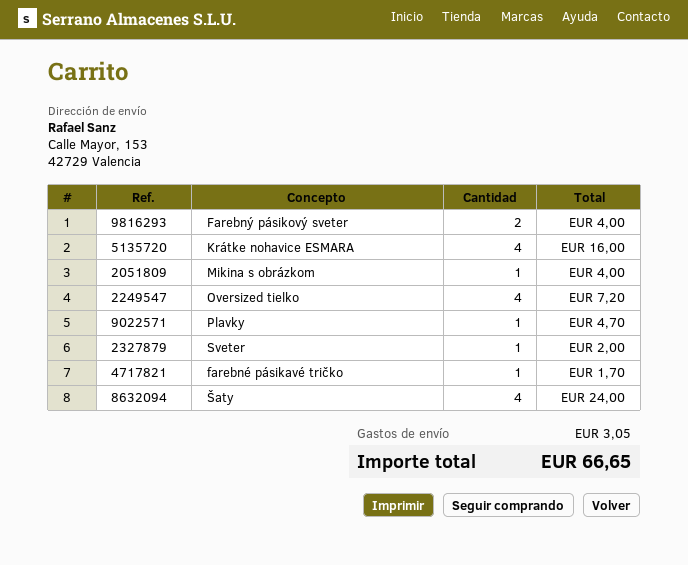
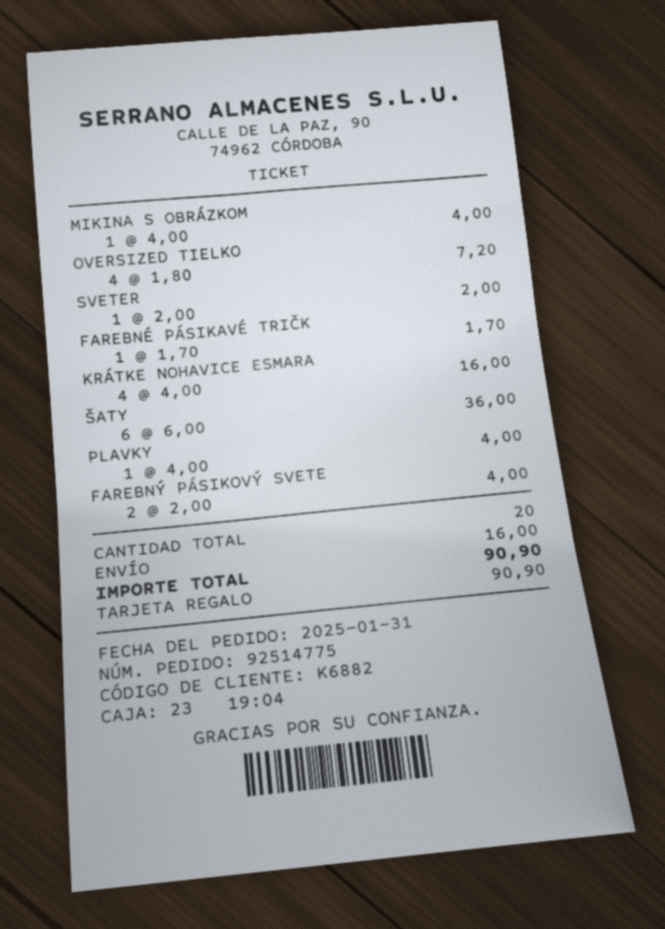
Plavky: 1 for 4.70 -> 1 for 4.00
Šaty: 4 for 24.00 -> 6 for 36.00
shipping: 3.05 -> 16.00
total: 66.65 -> 90.90

